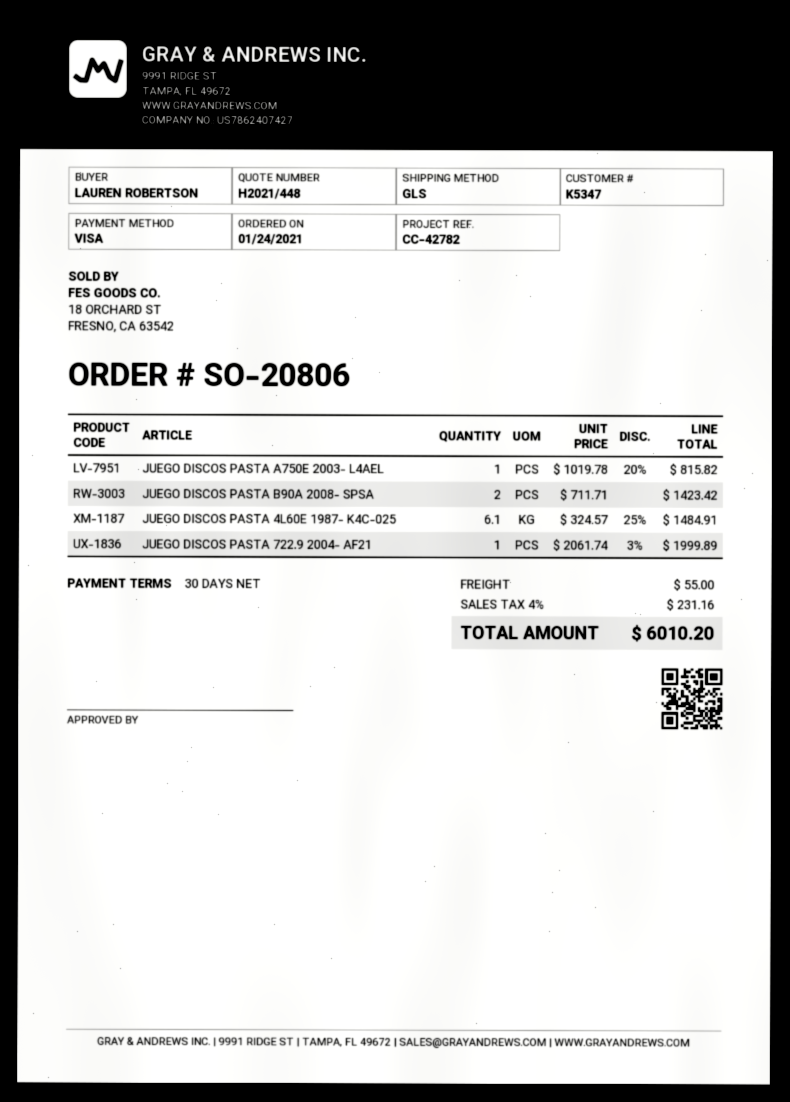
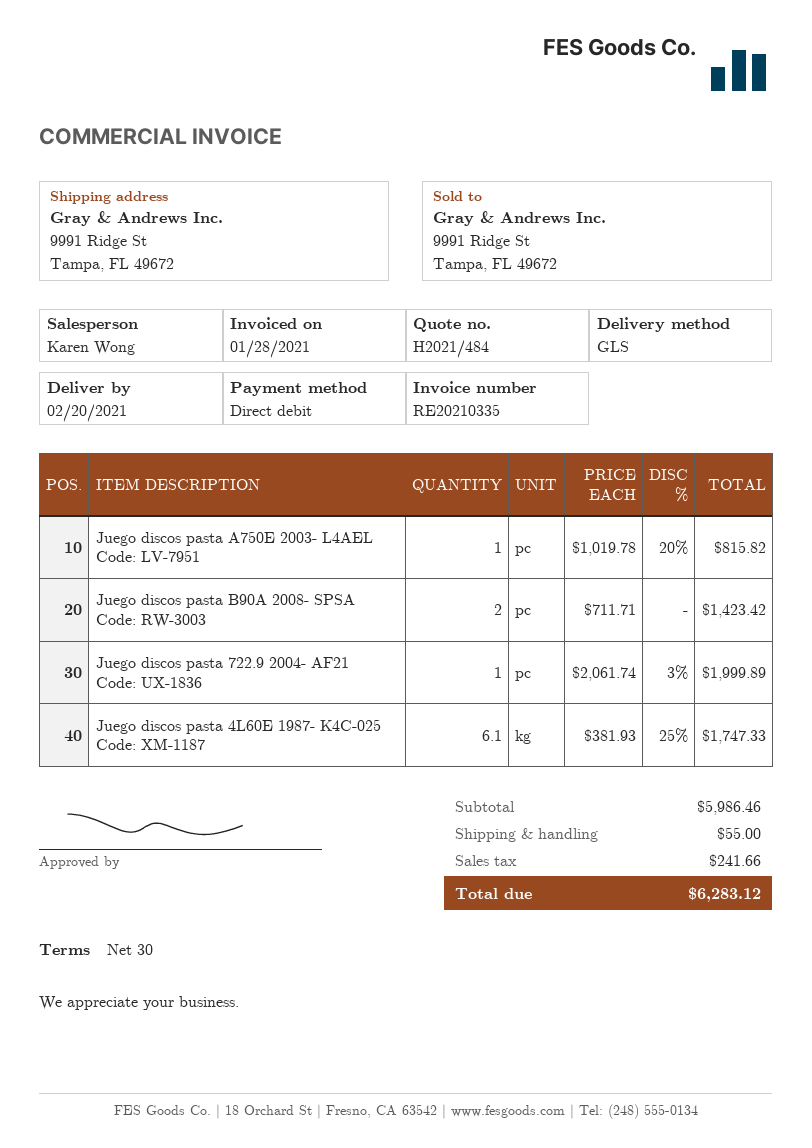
quote number: H2021/448 -> H2021/484
payment method: Visa -> direct debit
JUEGO DISCOS PASTA 4L60E 1987- K4C-025: 6.1 x 324.57 - 25% = 1484.91 -> 6.1 x 381.93 - 25% = 1747.33
tax: 231.16 -> 241.66
total: 6010.20 -> 6283.12

